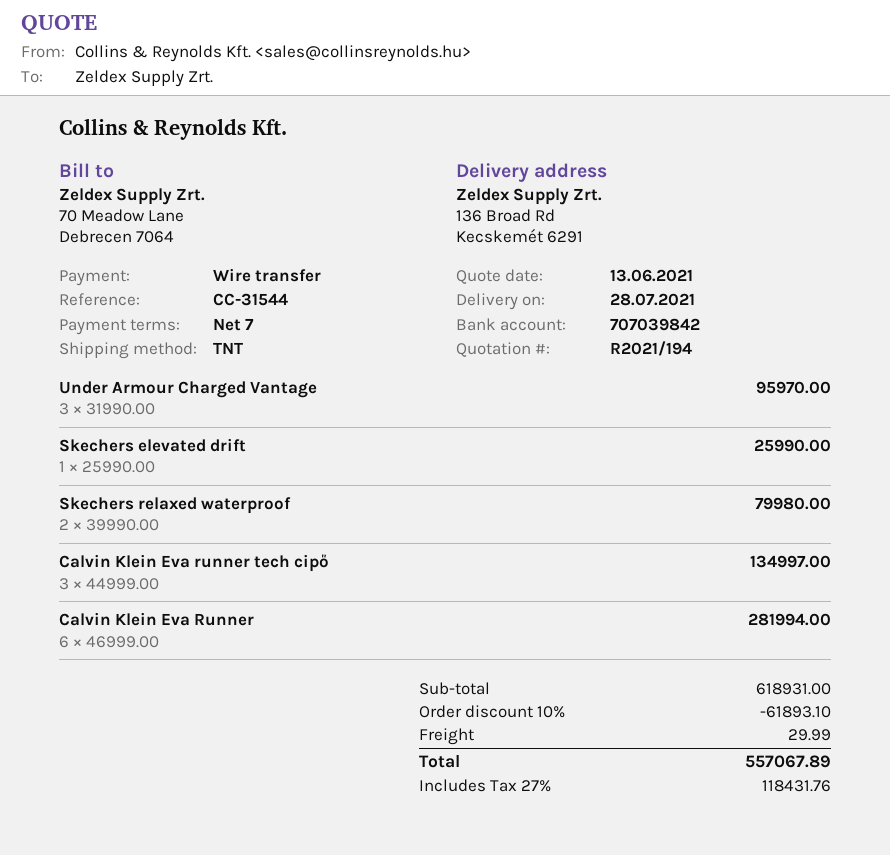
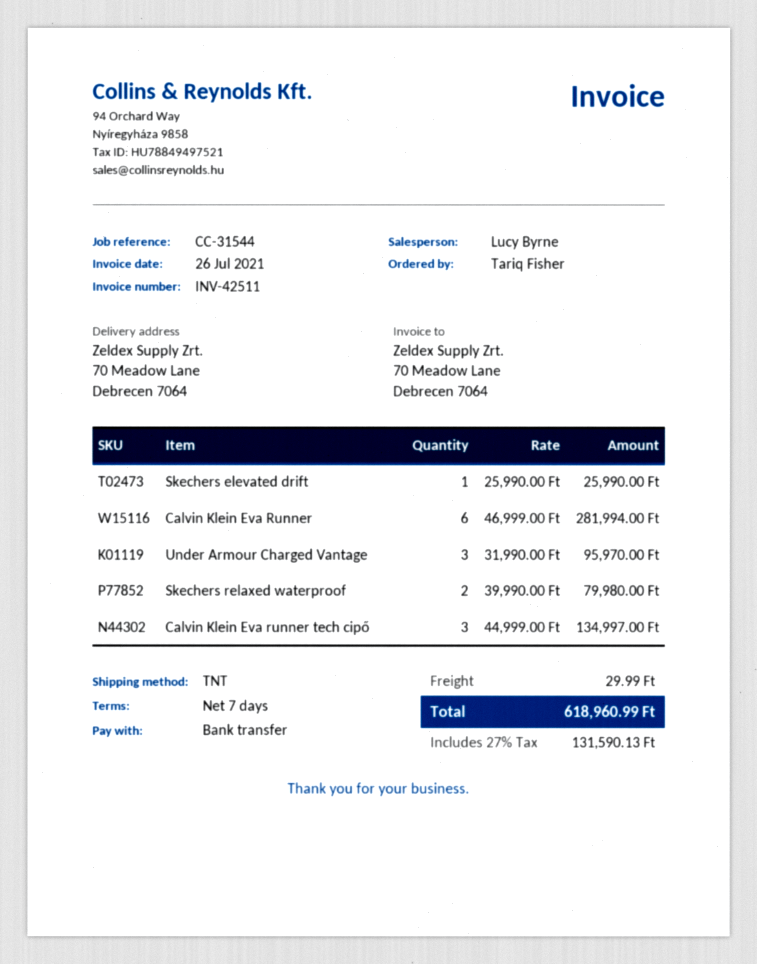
ship to: 136 Broad Rd, Kecskemét 6291 -> 70 Meadow Lane, Debrecen 7064
discount: 10% = 61893.10 -> none
tax: 27% = 118431.76 -> 27% = 131590.13
total: 557067.89 -> 618960.99

